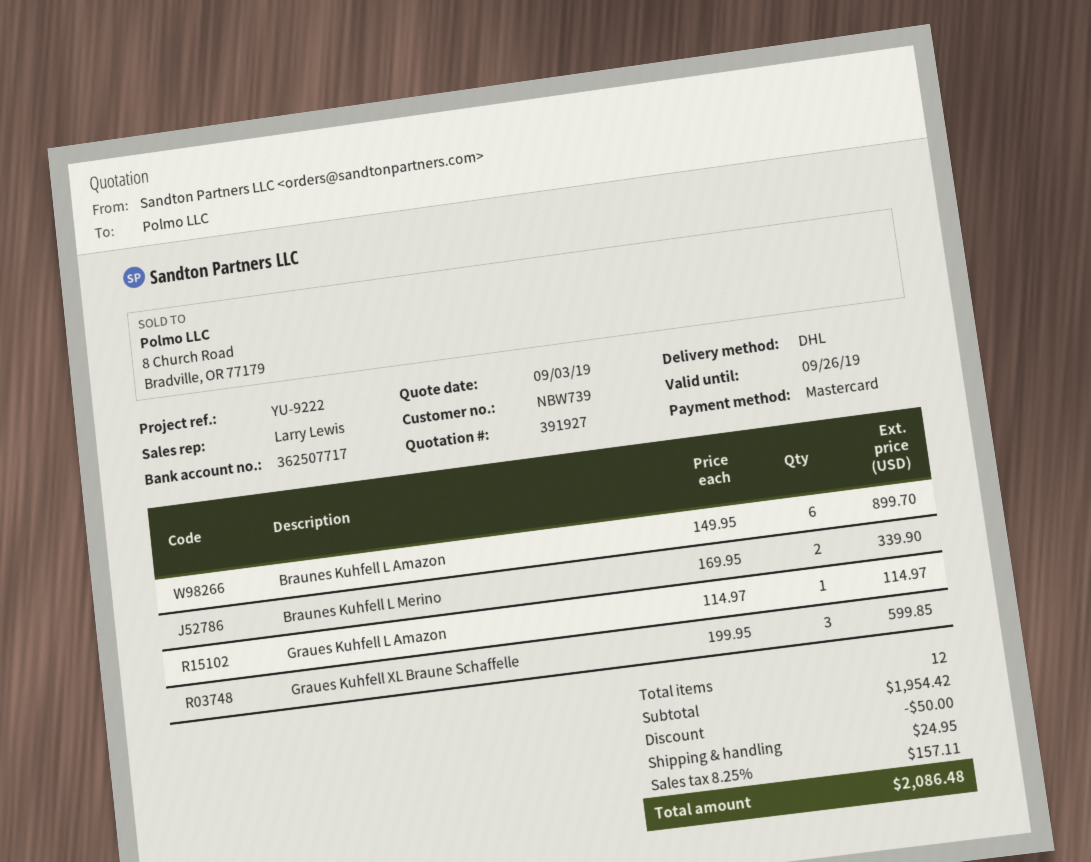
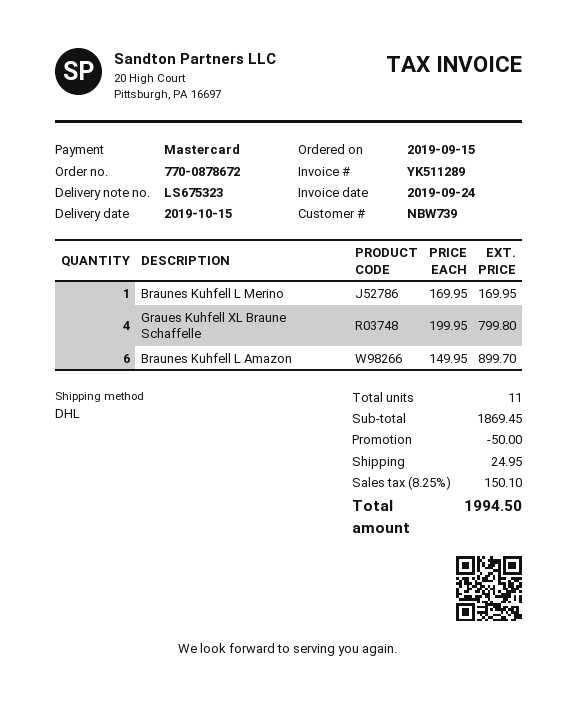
Braunes Kuhfell L Merino: 2 x 169.95 = 339.90 -> 1 x 169.95 = 169.95
Graues Kuhfell L Amazon: 1 x 114.97 = 114.97 -> none
Graues Kuhfell XL Braune Schaffelle: 3 x 199.95 = 599.85 -> 4 x 199.95 = 799.80
total quantity: 12 -> 11
subtotal: 1954.42 -> 1869.45
tax: 8.25% = 157.11 -> 8.25% = 150.10
total: 2086.48 -> 1994.50

